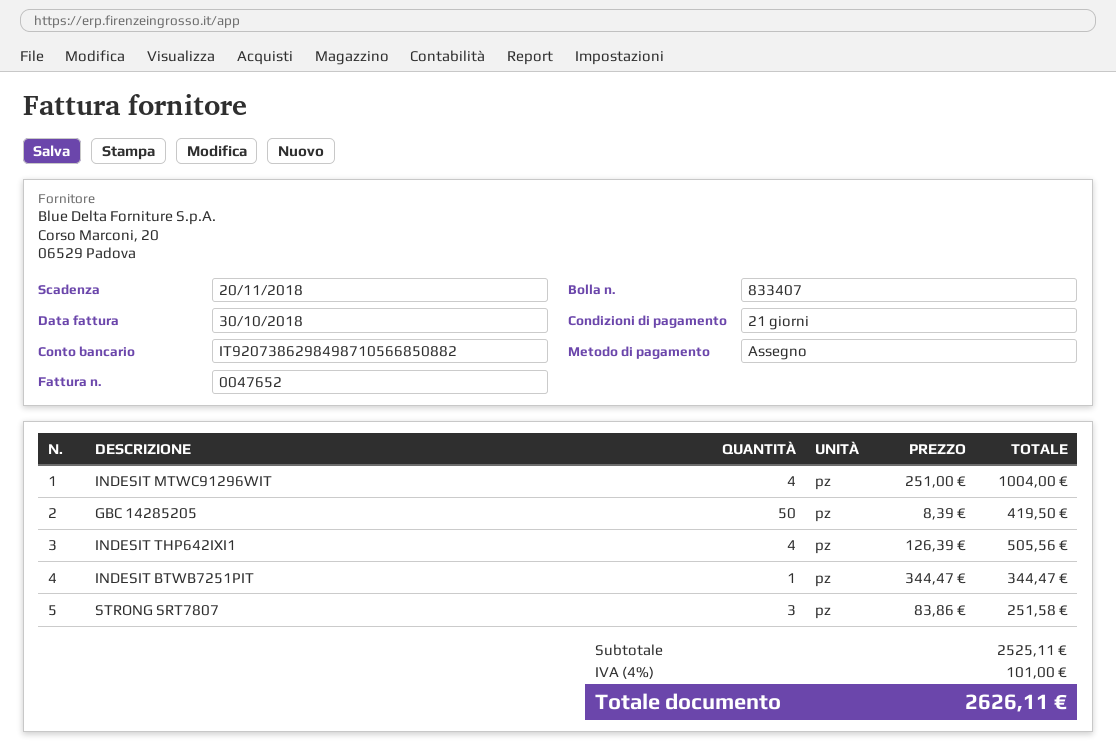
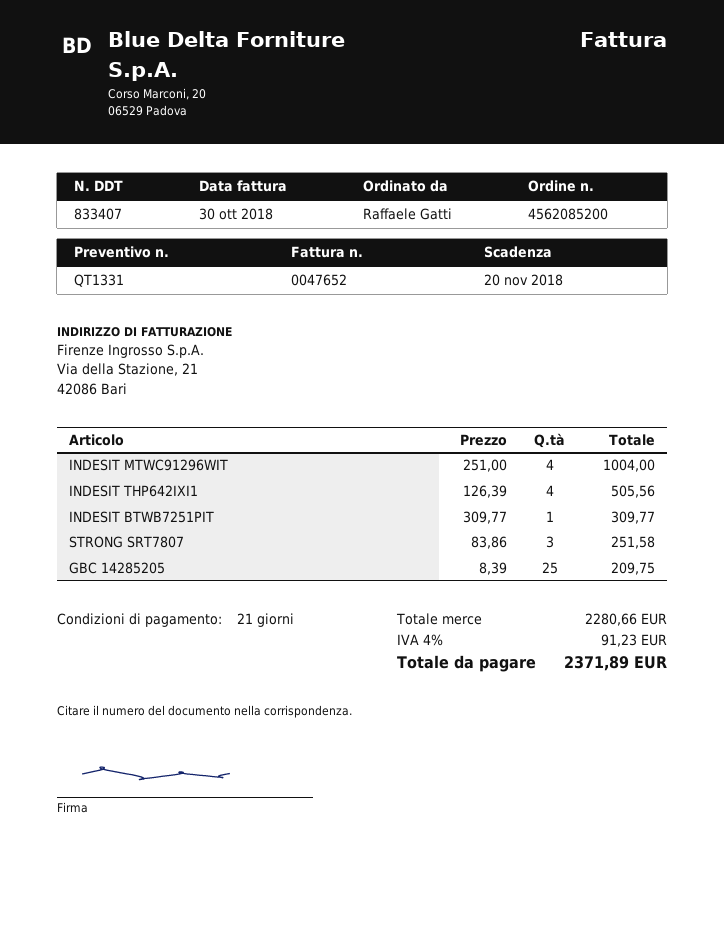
GBC 14285205: 50 x 8.39 = 419.50 -> 25 x 8.39 = 209.75
INDESIT BTWB7251PIT: 1 x 344.47 = 344.47 -> 1 x 309.77 = 309.77
subtotal: 2525.11 -> 2280.66
tax: 4% = 101.00 -> 4% = 91.23
total: 2626.11 -> 2371.89

